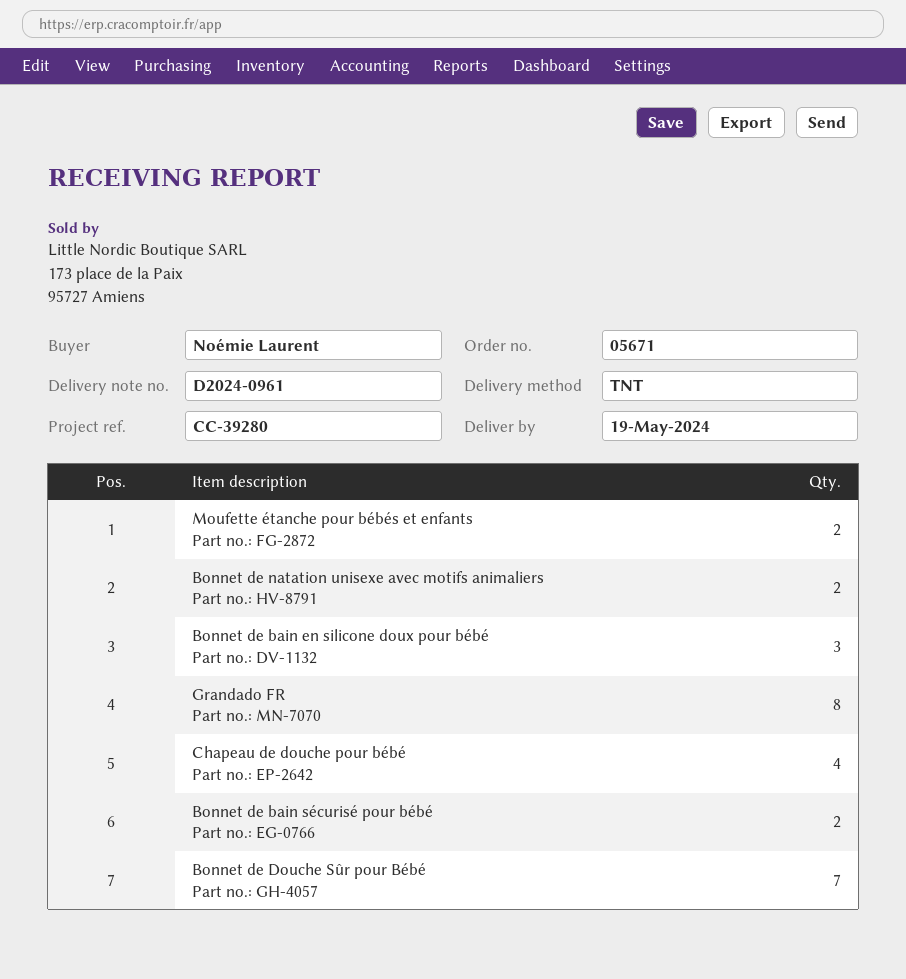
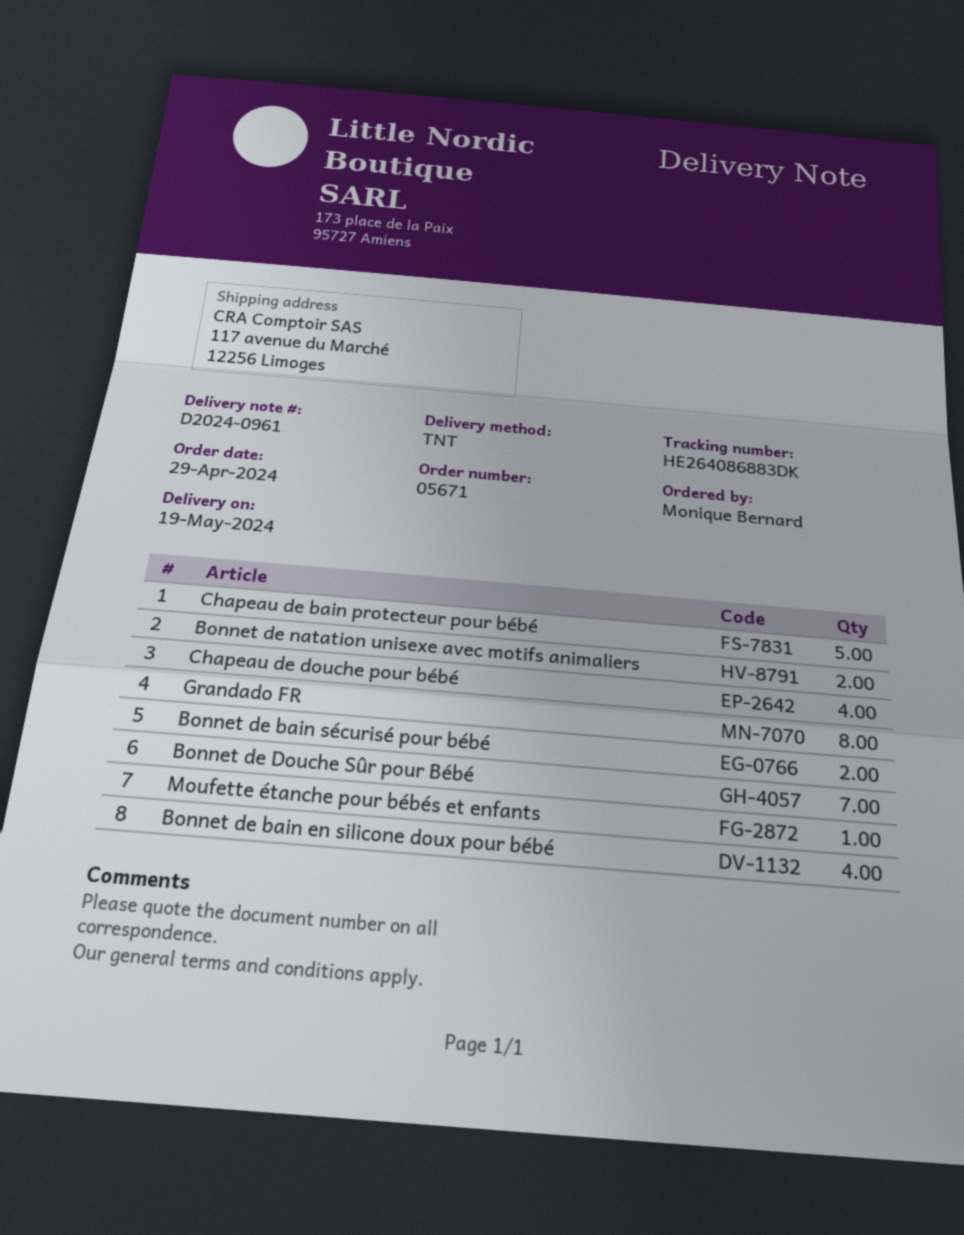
ordered by: Noémie Laurent -> Monique Bernard
Moufette étanche pour bébés et enfants: 2 -> 1
Bonnet de bain en silicone doux pour bébé: 3 -> 4
Chapeau de bain protecteur pour bébé: none -> 5

